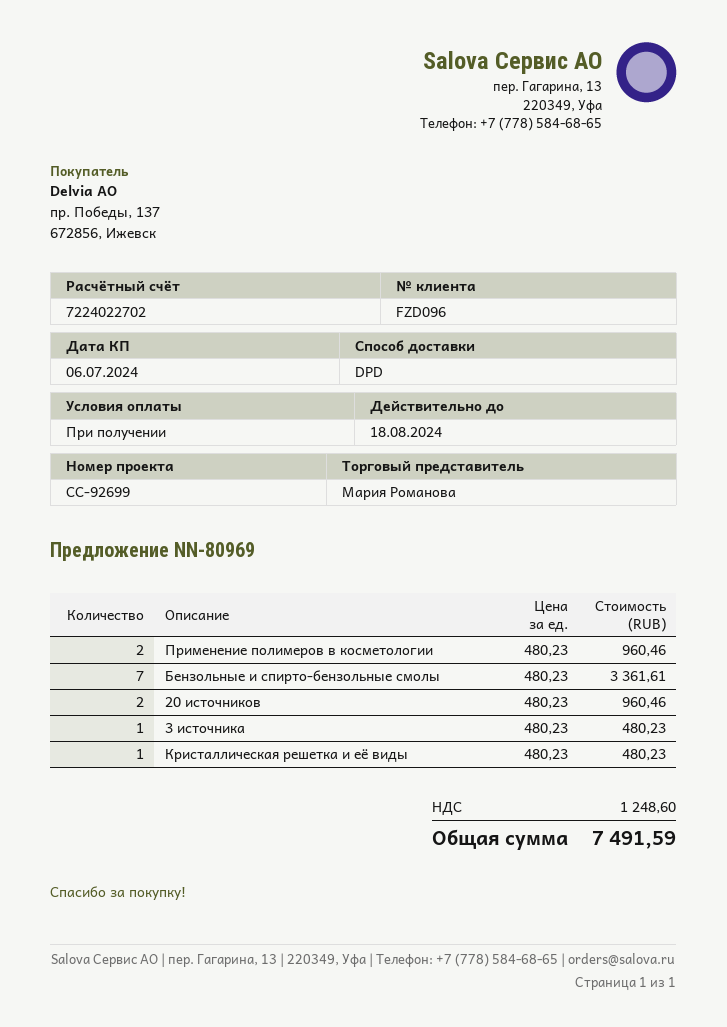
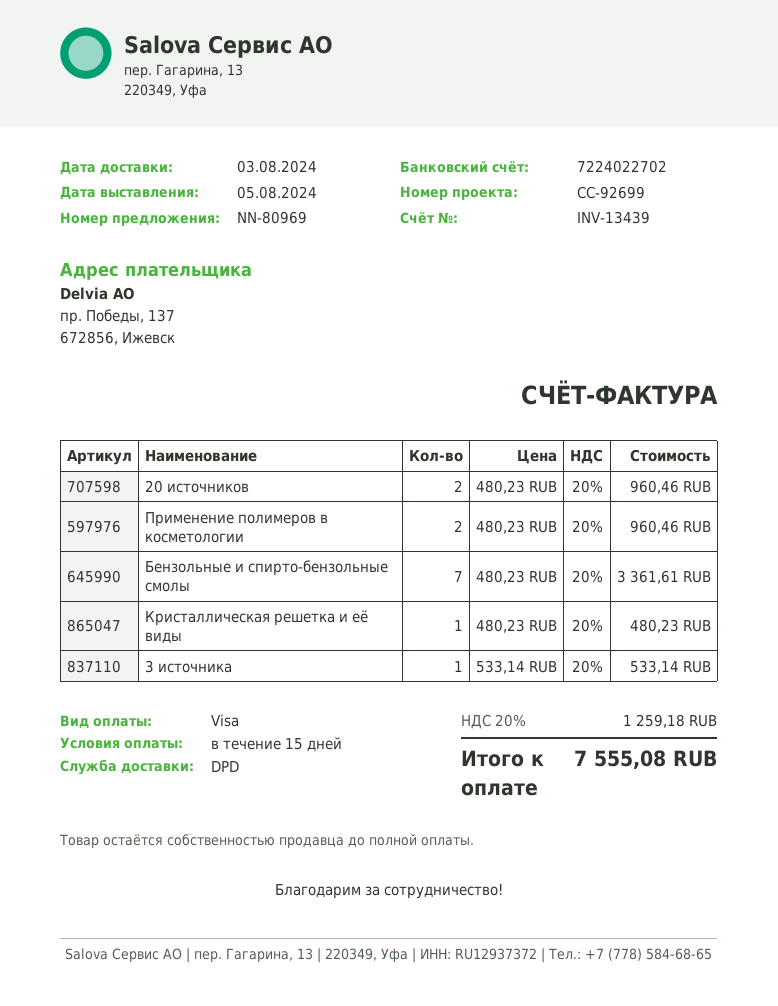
payment terms: on receipt -> 15 days
3 источника: 1 x 480.23 = 480.23 -> 1 x 533.14 = 533.14
tax: 1248.60 -> 1259.18
total: 7491.59 -> 7555.08

